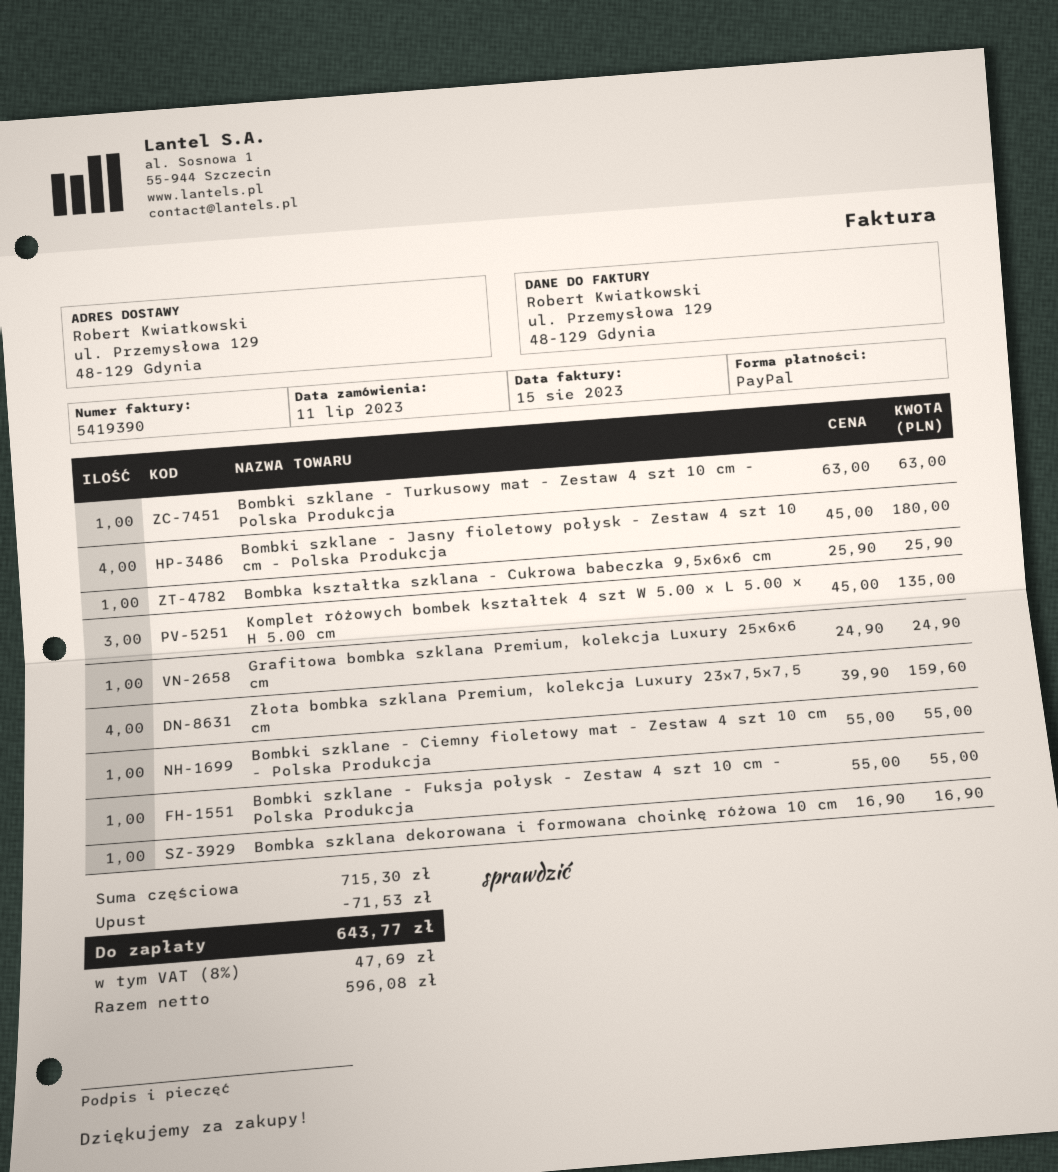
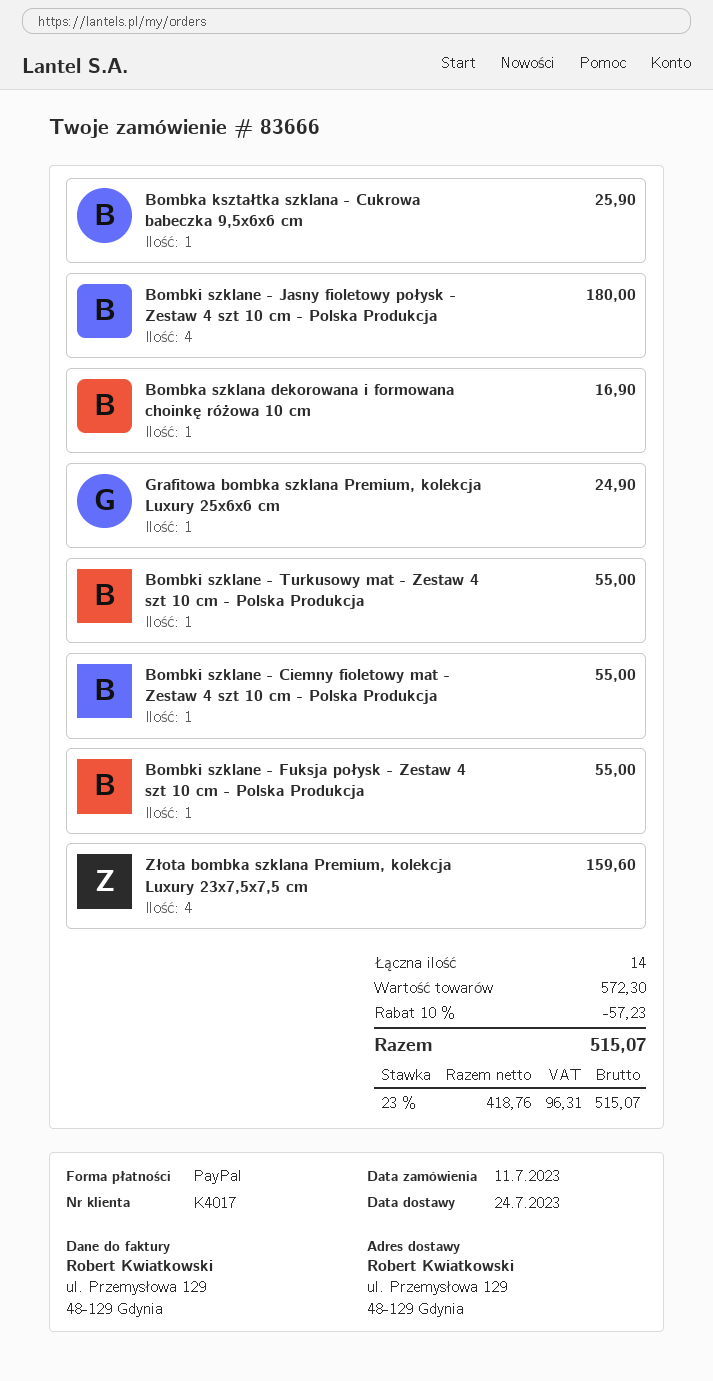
Bombki szklane - Turkusowy mat - Zestaw 4 szt 10 cm - Polska Produkcja: 1 for 63.00 -> 1 for 55.00
Komplet różowych bombek kształtek 4 szt W 5.00 x L 5.00 x H 5.00 cm: 3 for 135.00 -> none
subtotal: 715.30 -> 572.30
discount: 71.53 -> 57.23
net: 596.08 -> 418.76
tax: 8% = 47.69 -> 23% = 96.31
total: 643.77 -> 515.07

